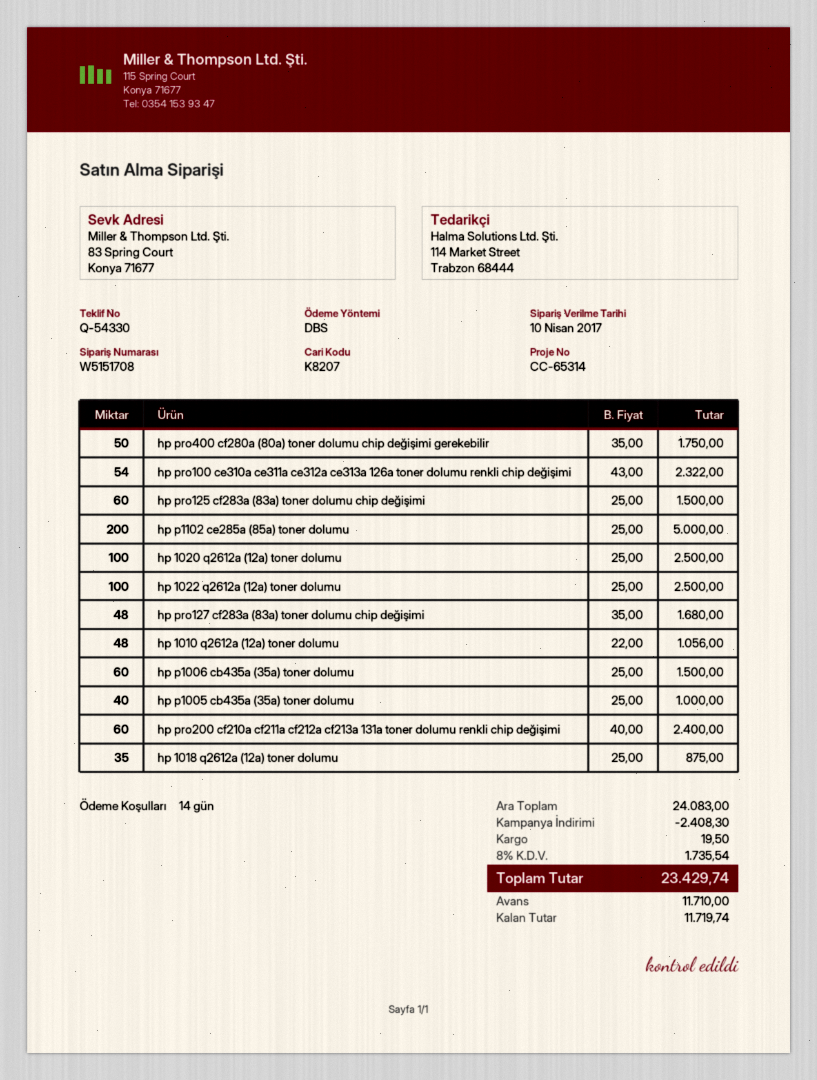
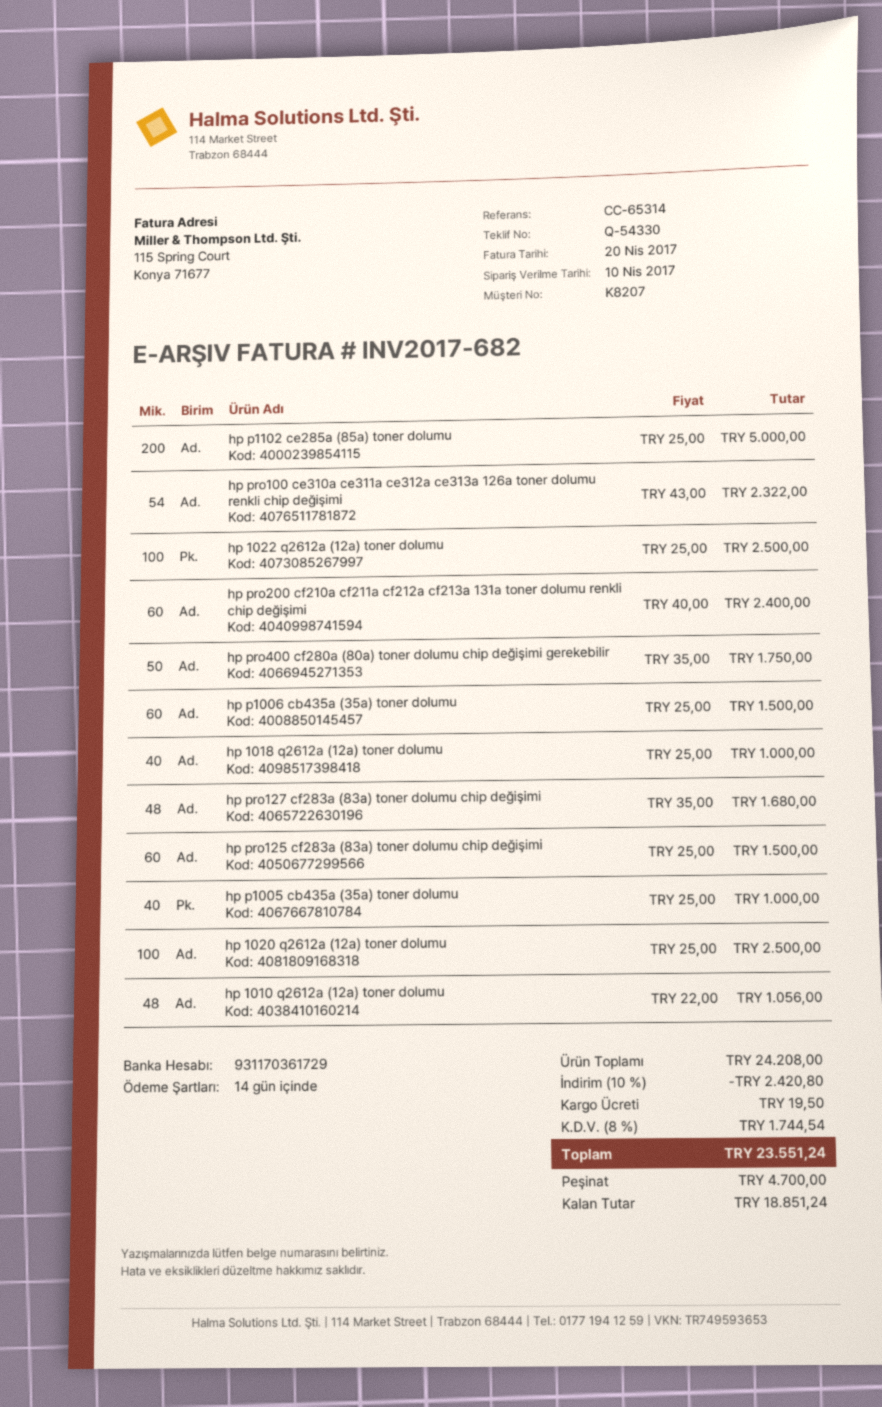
hp 1018 q2612a (12a) toner dolumu: 35 x 25.00 = 875.00 -> 40 x 25.00 = 1000.00
subtotal: 24083.00 -> 24208.00
discount: 2408.30 -> 2420.80
tax: 8% = 1735.54 -> 8% = 1744.54
total: 23429.74 -> 23551.24
deposit: 11710.00 -> 4700.00
balance: 11719.74 -> 18851.24

